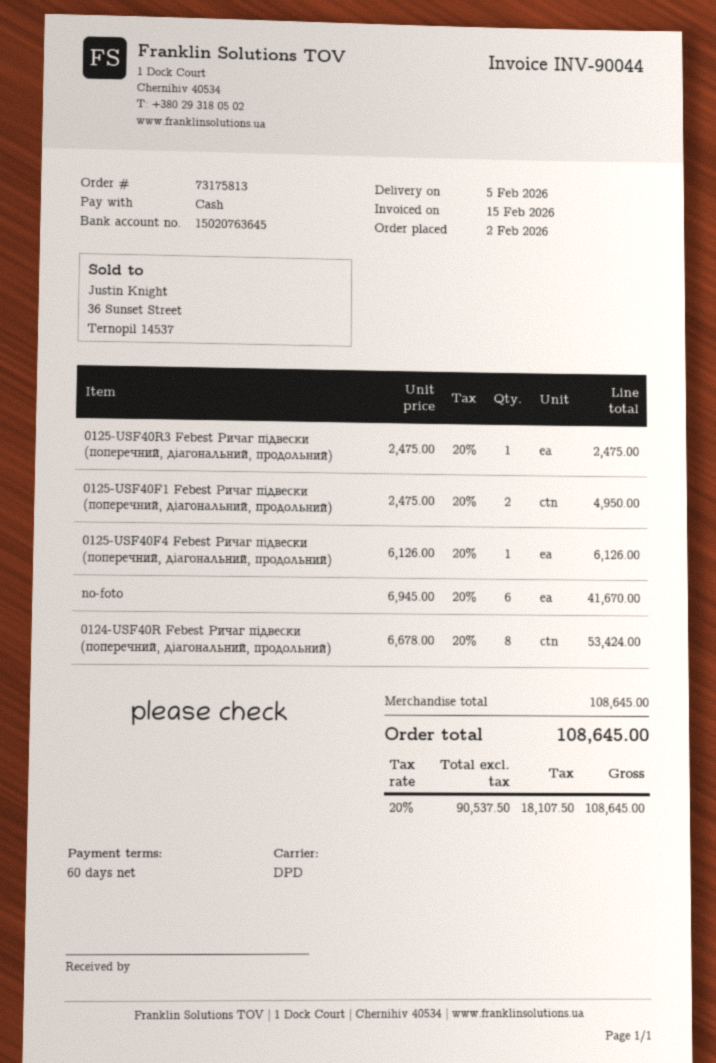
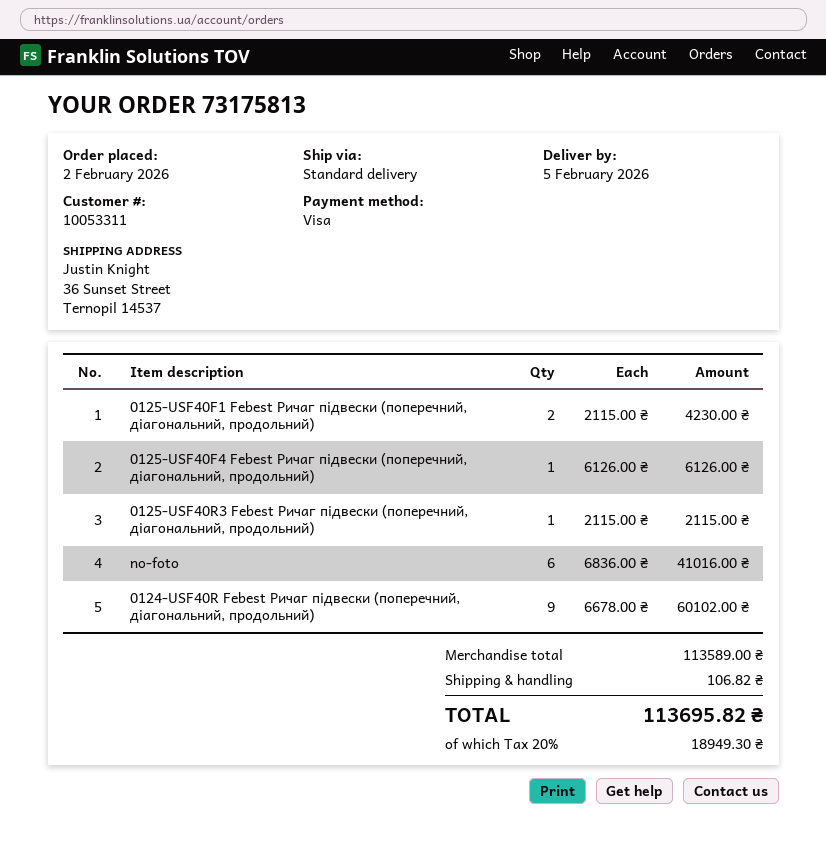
payment method: cash -> Visa
shipping method: DPD -> standard
0125-USF40R3 Febest Ричаг підвески (поперечний, діагональний, продольний): 1 x 2475.00 = 2475.00 -> 1 x 2115.00 = 2115.00
0125-USF40F1 Febest Ричаг підвески (поперечний, діагональний, продольний): 2 x 2475.00 = 4950.00 -> 2 x 2115.00 = 4230.00
no-foto: 6 x 6945.00 = 41670.00 -> 6 x 6836.00 = 41016.00
0124-USF40R Febest Ричаг підвески (поперечний, діагональний, продольний): 8 x 6678.00 = 53424.00 -> 9 x 6678.00 = 60102.00
subtotal: 108645.00 -> 113589.00
shipping: none -> 106.82
tax: 20% = 18107.50 -> 20% = 18949.30
total: 108645.00 -> 113695.82

